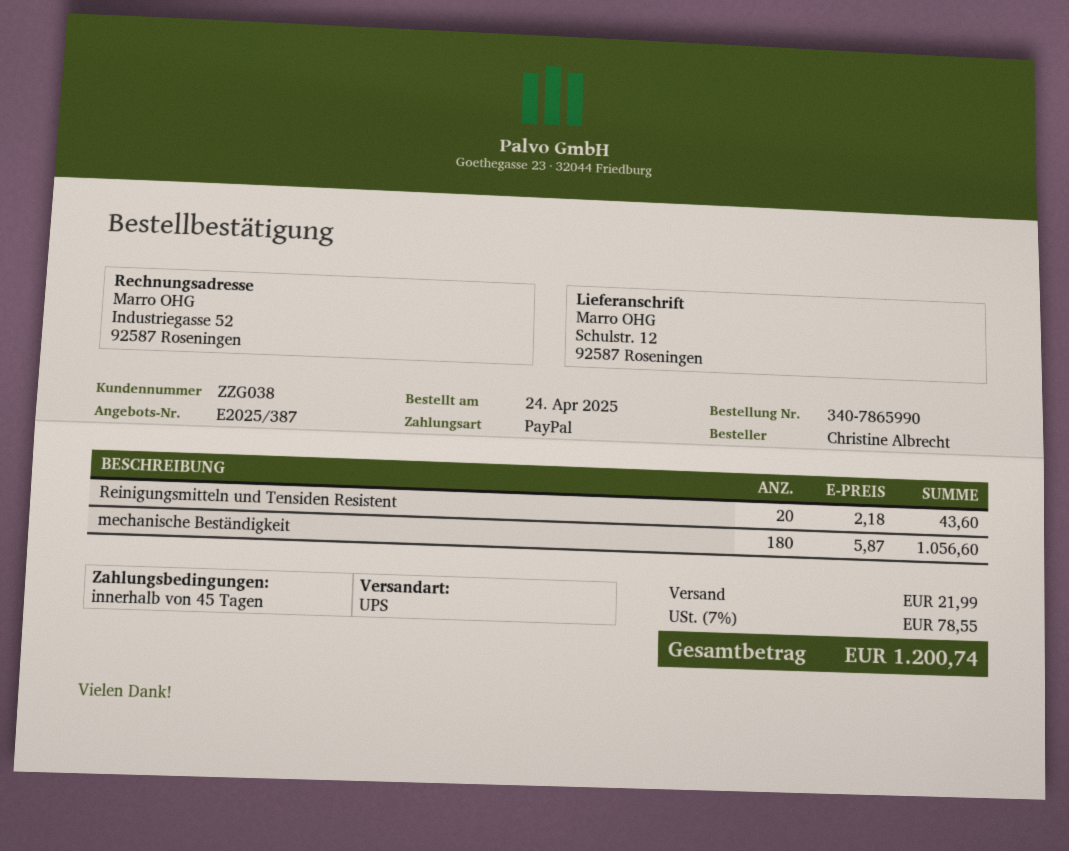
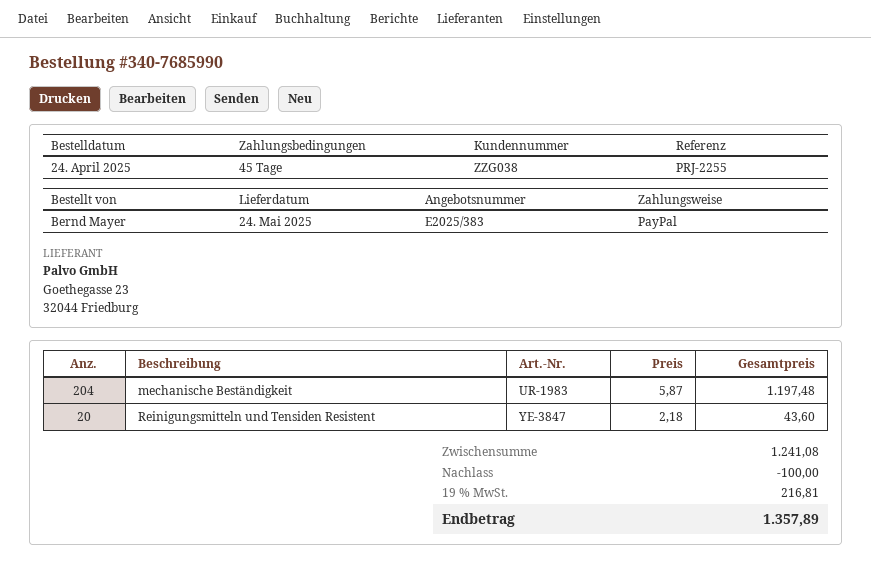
quote number: E2025/387 -> E2025/383
order number: 340-7865990 -> 340-7685990
ordered by: Christine Albrecht -> Bernd Mayer
mechanische Beständigkeit: 180 x 5.87 = 1056.60 -> 204 x 5.87 = 1197.48
discount: none -> 100.00
shipping: 21.99 -> none
tax: 7% = 78.55 -> 19% = 216.81
total: 1200.74 -> 1357.89

